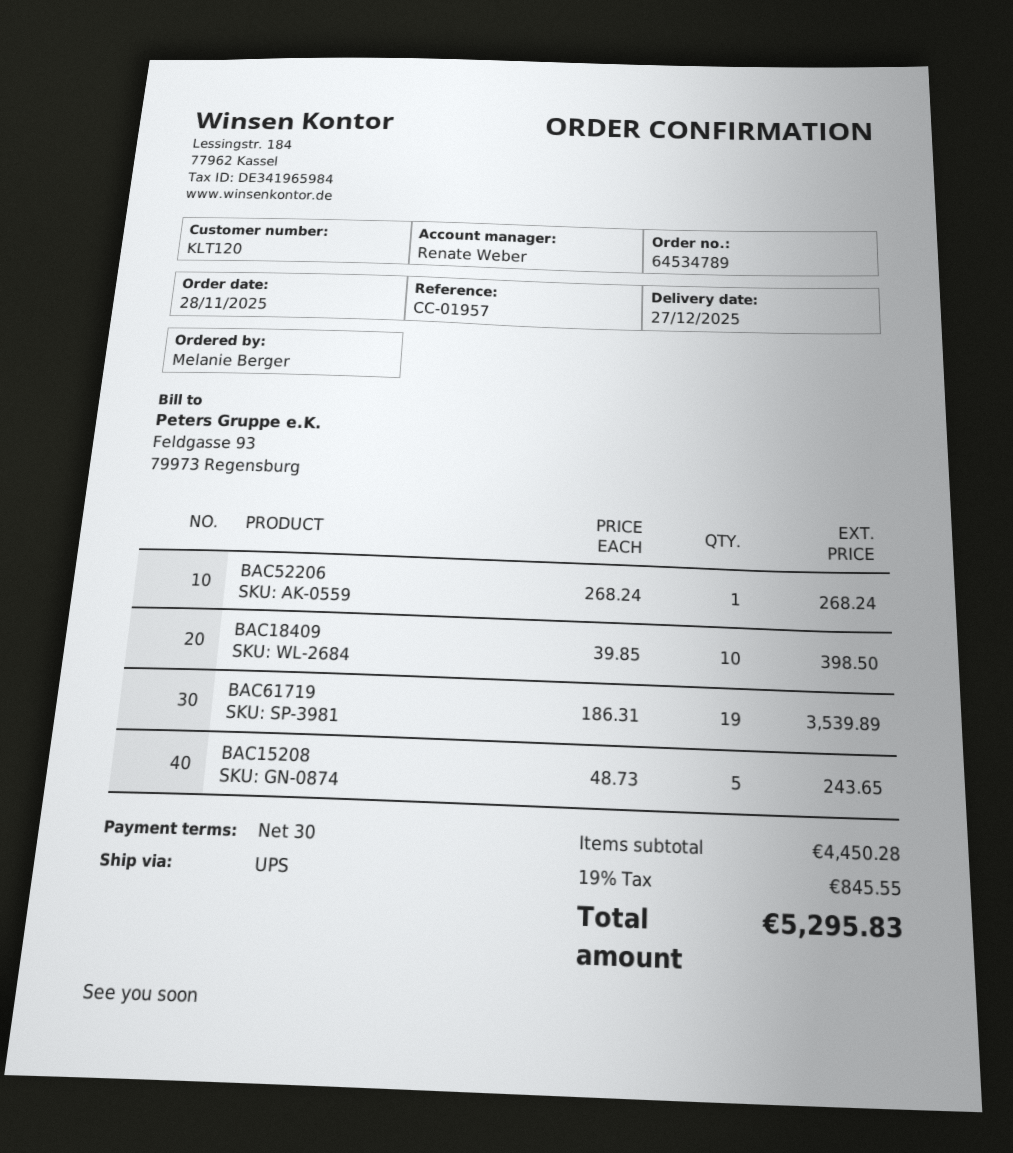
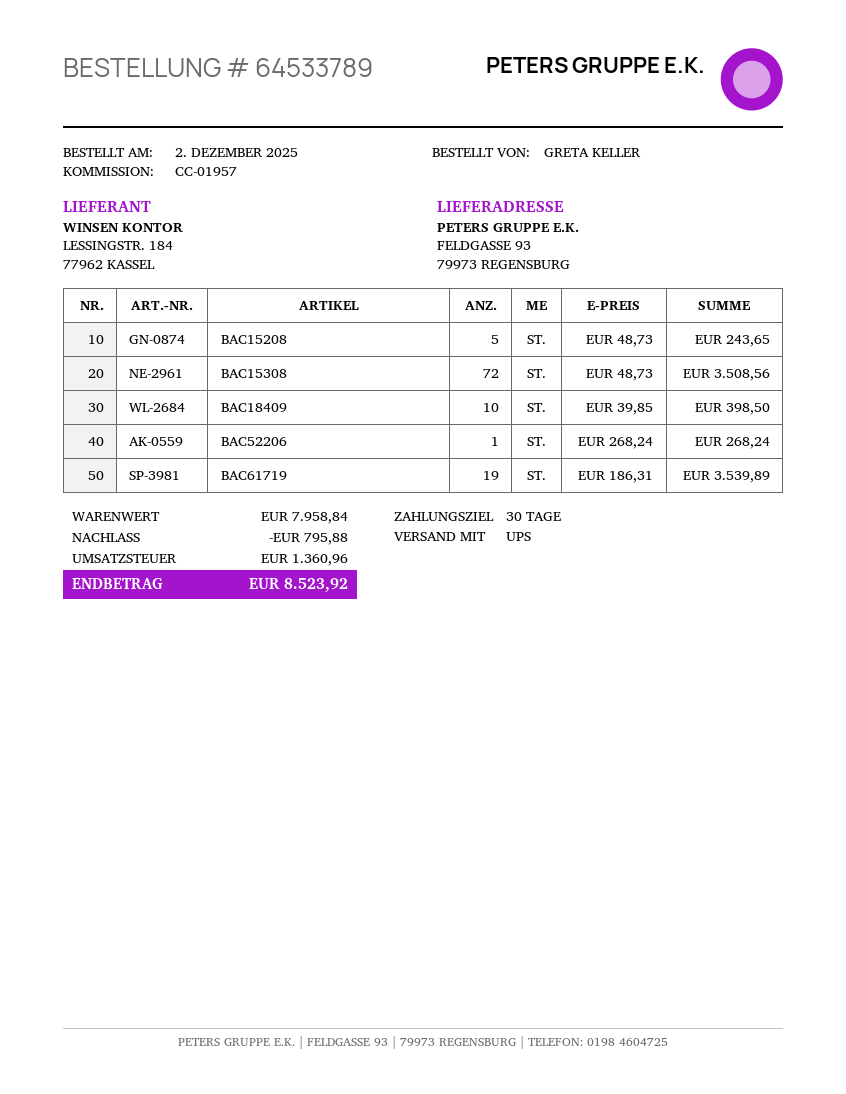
order number: 64534789 -> 64533789
order date: 2025-11-28 -> 2025-12-02
ordered by: Melanie Berger -> GRETA KELLER
BAC15308: none -> 72 x 48.73 = 3508.56
subtotal: 4450.28 -> 7958.84
discount: none -> 795.88
tax: 845.55 -> 1360.96
total: 5295.83 -> 8523.92

